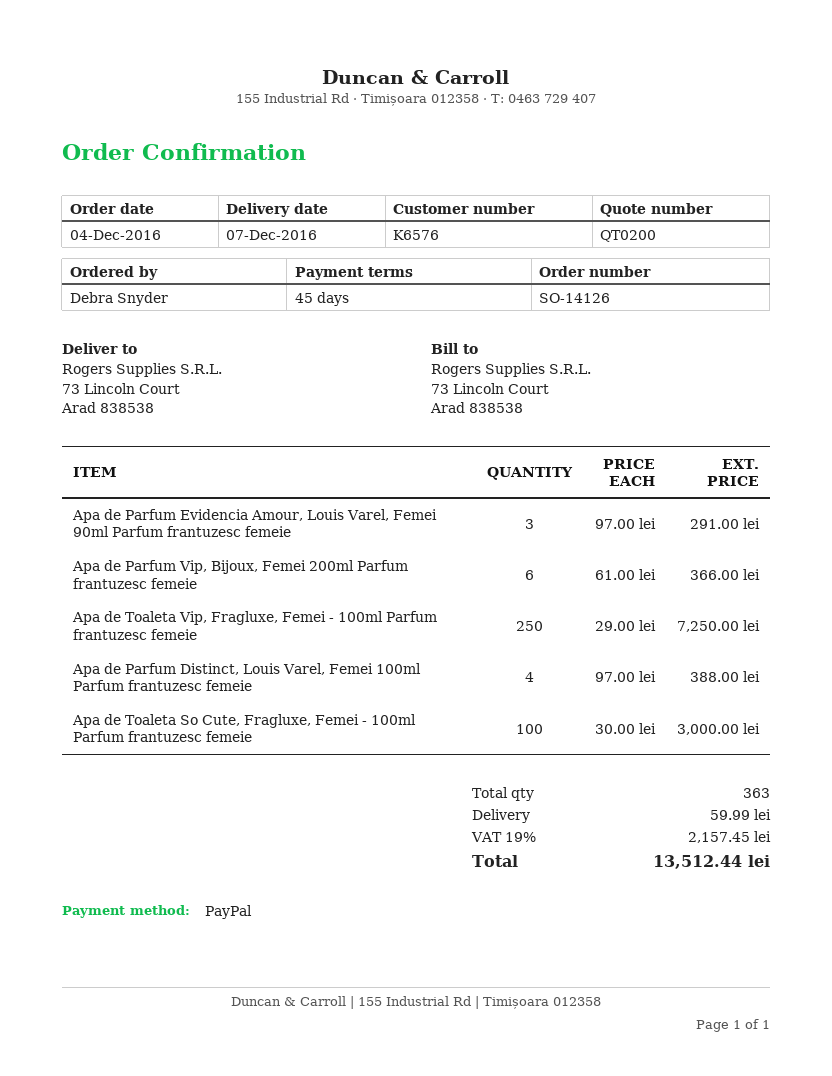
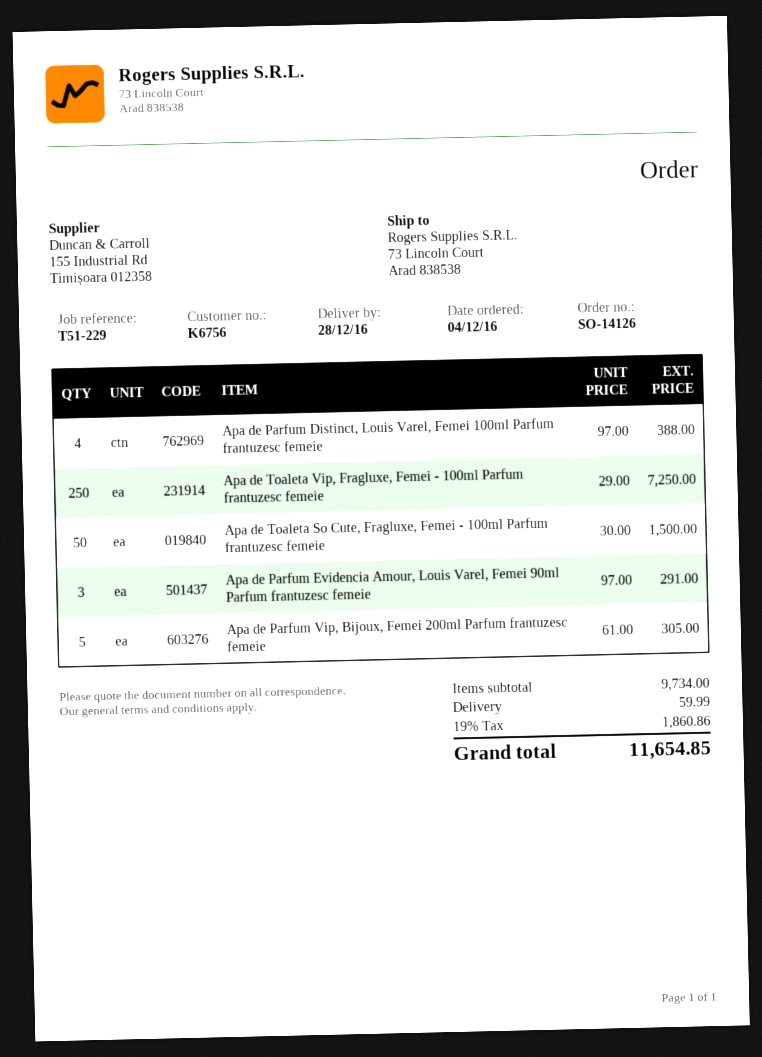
delivery date: 2016-12-07 -> 2016-12-28
customer number: K6576 -> K6756
Apa de Parfum Vip, Bijoux, Femei 200ml Parfum frantuzesc femeie: 6 x 61.00 = 366.00 -> 5 x 61.00 = 305.00
Apa de Toaleta So Cute, Fragluxe, Femei - 100ml Parfum frantuzesc femeie: 100 x 30.00 = 3000.00 -> 50 x 30.00 = 1500.00
tax: 19% = 2157.45 -> 19% = 1860.86
total: 13512.44 -> 11654.85

